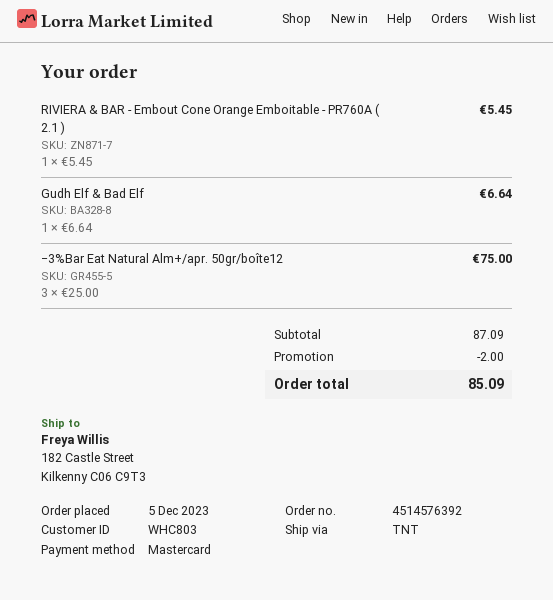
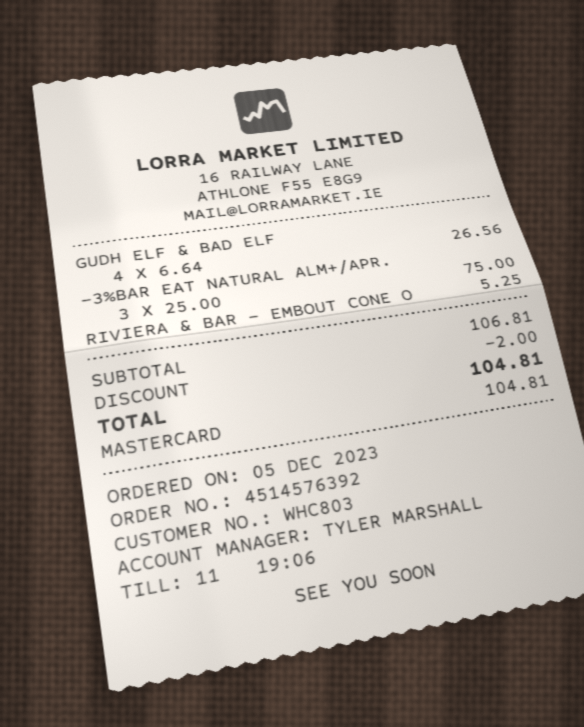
RIVIERA & BAR - Embout Cone Orange Emboitable - PR760A ( 2.1 ): 1 x 5.45 = 5.45 -> 1 x 5.25 = 5.25
Gudh Elf & Bad Elf: 1 x 6.64 = 6.64 -> 4 x 6.64 = 26.56
subtotal: 87.09 -> 106.81
total: 85.09 -> 104.81

